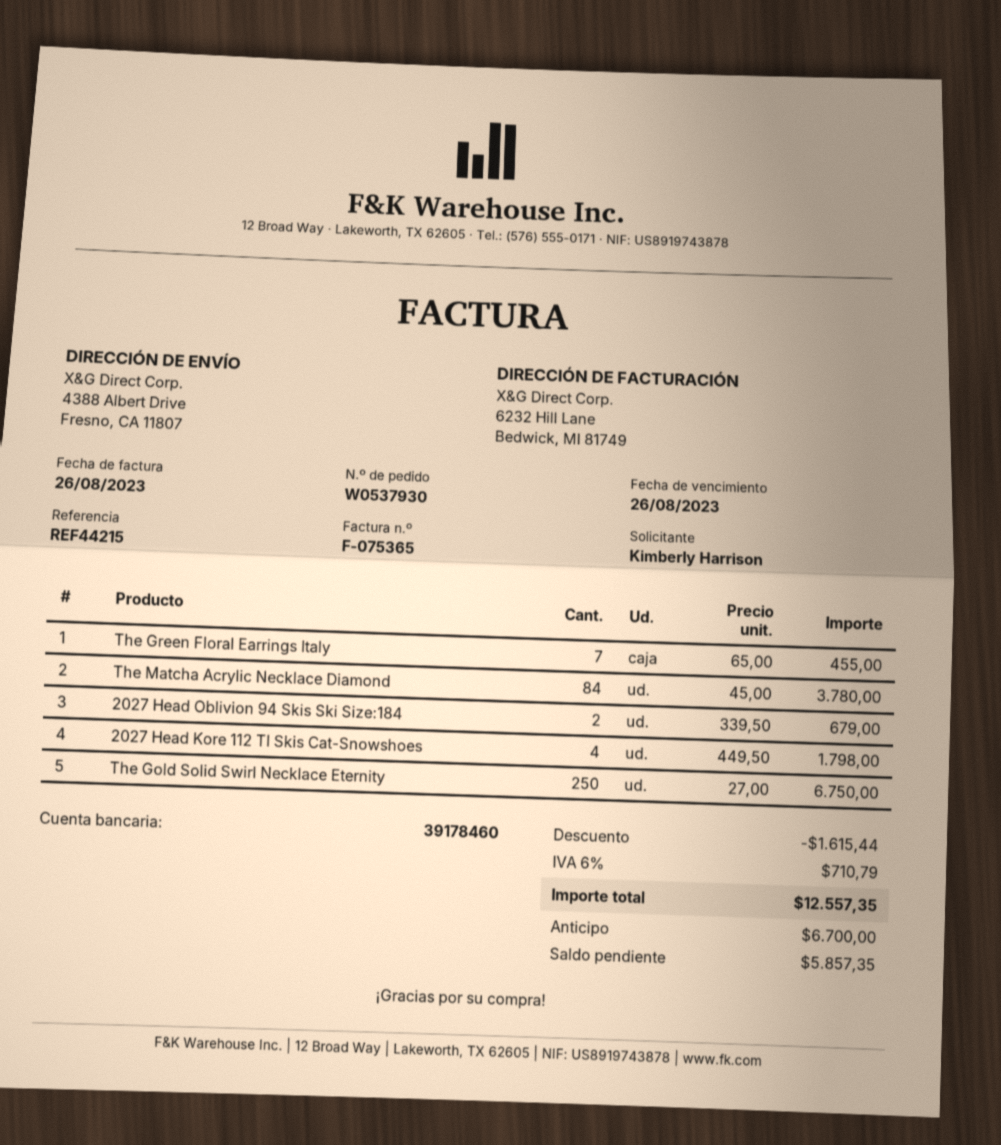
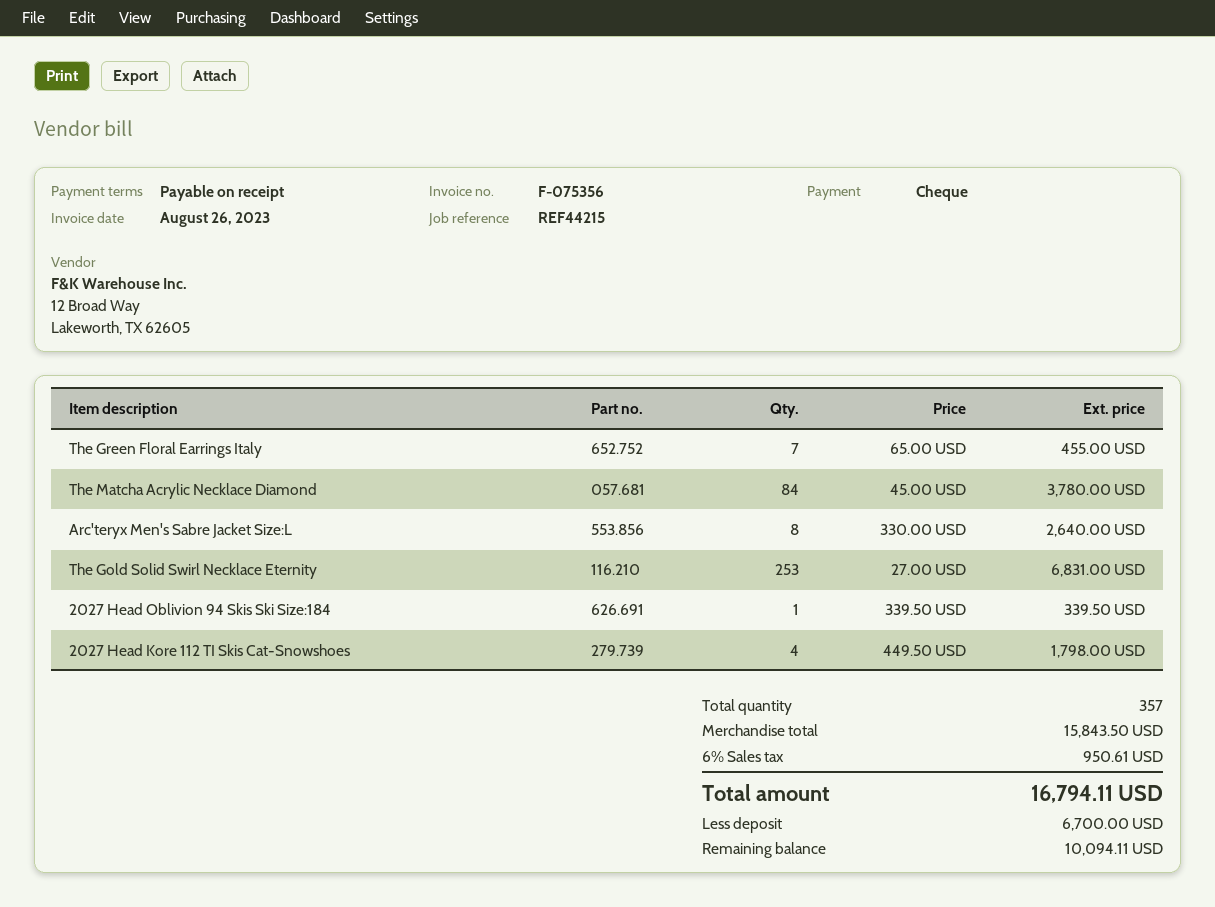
invoice number: F-075365 -> F-075356
2027 Head Oblivion 94 Skis Ski Size:184: 2 x 339.50 = 679.00 -> 1 x 339.50 = 339.50
The Gold Solid Swirl Necklace Eternity: 250 x 27.00 = 6750.00 -> 253 x 27.00 = 6831.00
Arc'teryx Men's Sabre Jacket Size:L: none -> 8 x 330.00 = 2640.00
discount: 1615.44 -> none
tax: 6% = 710.79 -> 6% = 950.61
total: 12557.35 -> 16794.11
balance: 5857.35 -> 10094.11

